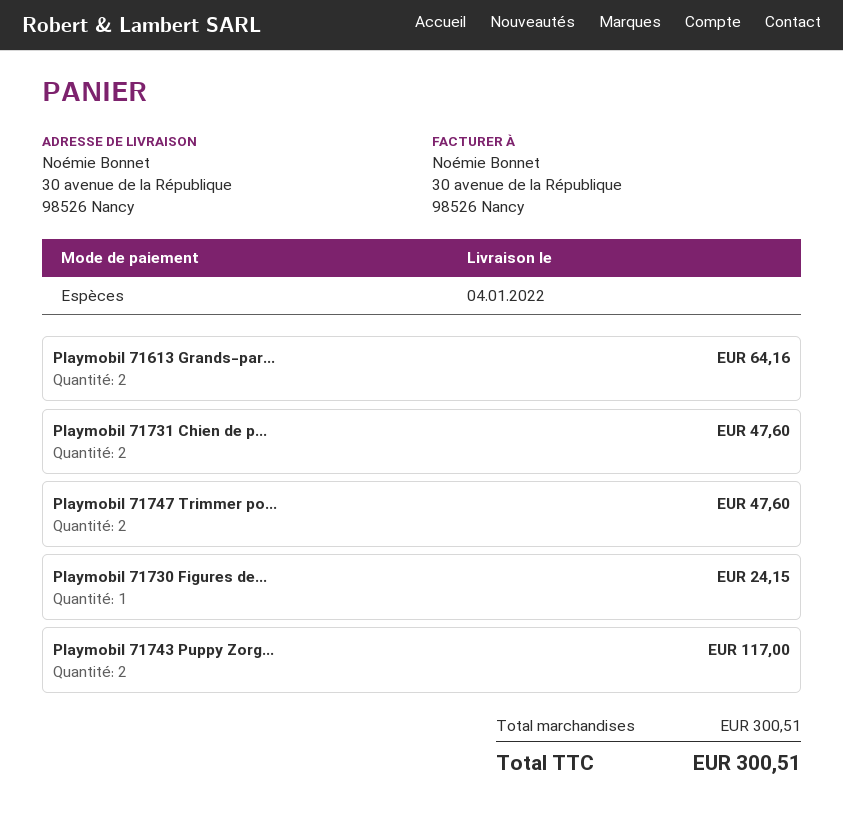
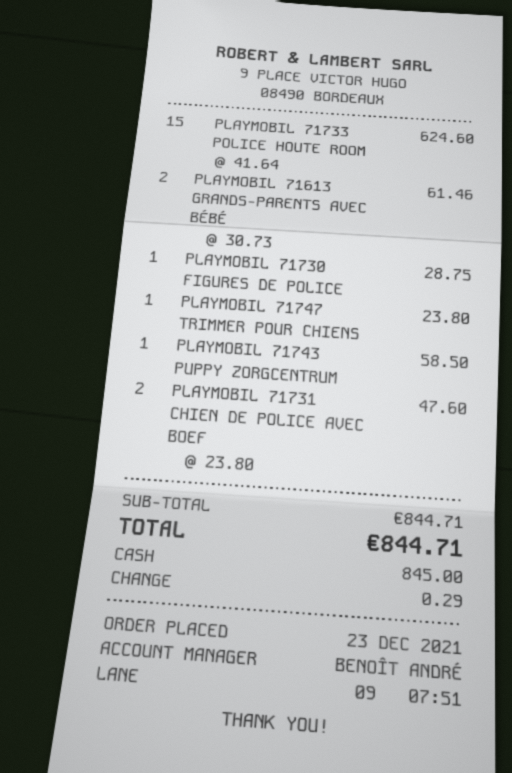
Playmobil 71613 Grands-par...: 2 for 64.16 -> 2 for 61.46
Playmobil 71747 Trimmer po...: 2 for 47.60 -> 1 for 23.80
Playmobil 71730 Figures de...: 1 for 24.15 -> 1 for 28.75
Playmobil 71743 Puppy Zorg...: 2 for 117.00 -> 1 for 58.50
PLAYMOBIL 71733 POLICE HOUTE ROOM: none -> 15 for 624.60
subtotal: 300.51 -> 844.71
total: 300.51 -> 844.71

